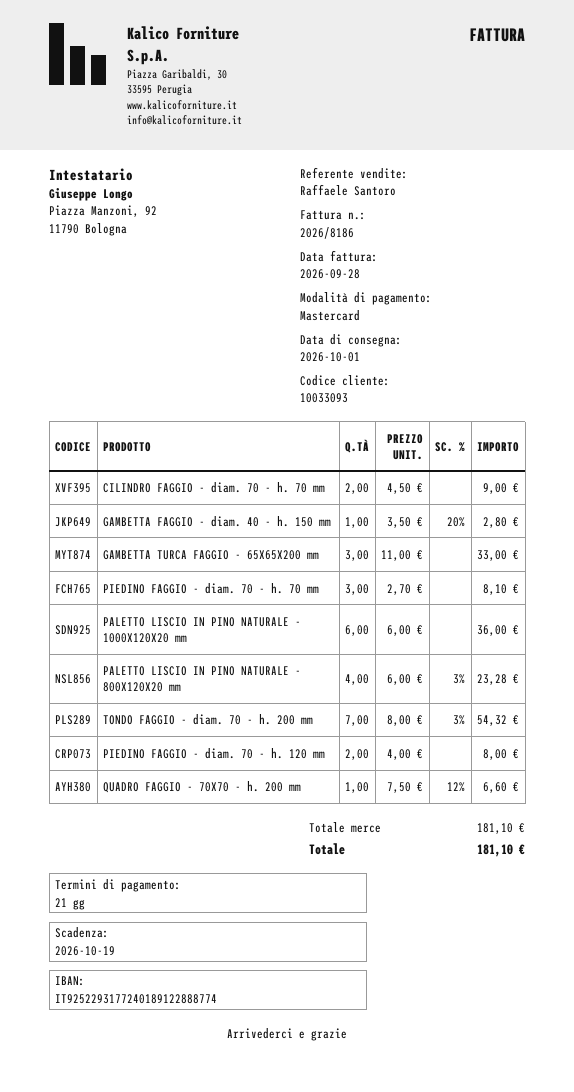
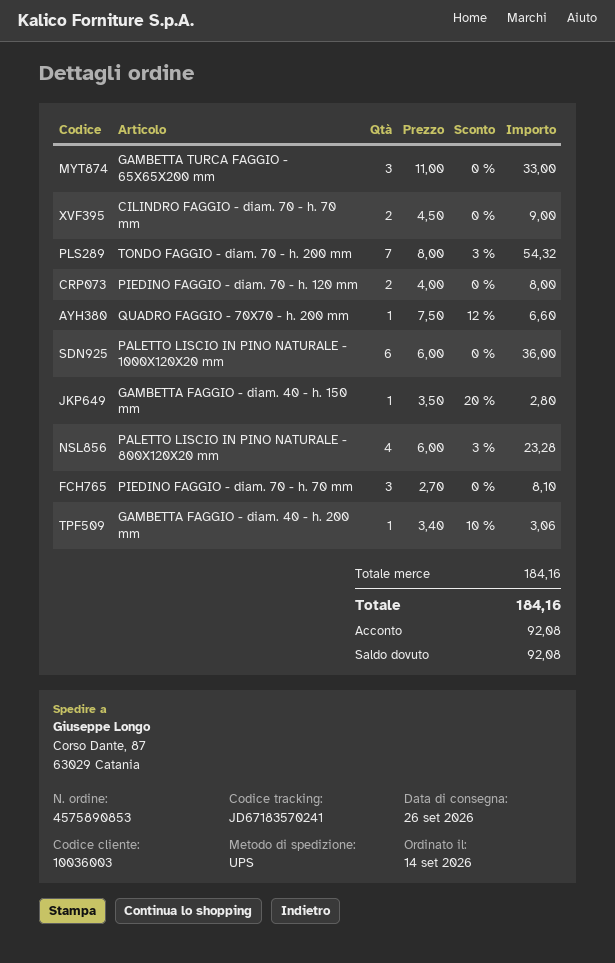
delivery date: 2026-10-01 -> 2026-09-26
customer number: 10033093 -> 10036003
GAMBETTA FAGGIO - diam. 40 - h. 200 mm: none -> 1 x 3.40 - 10% = 3.06
subtotal: 181.10 -> 184.16
total: 181.10 -> 184.16

